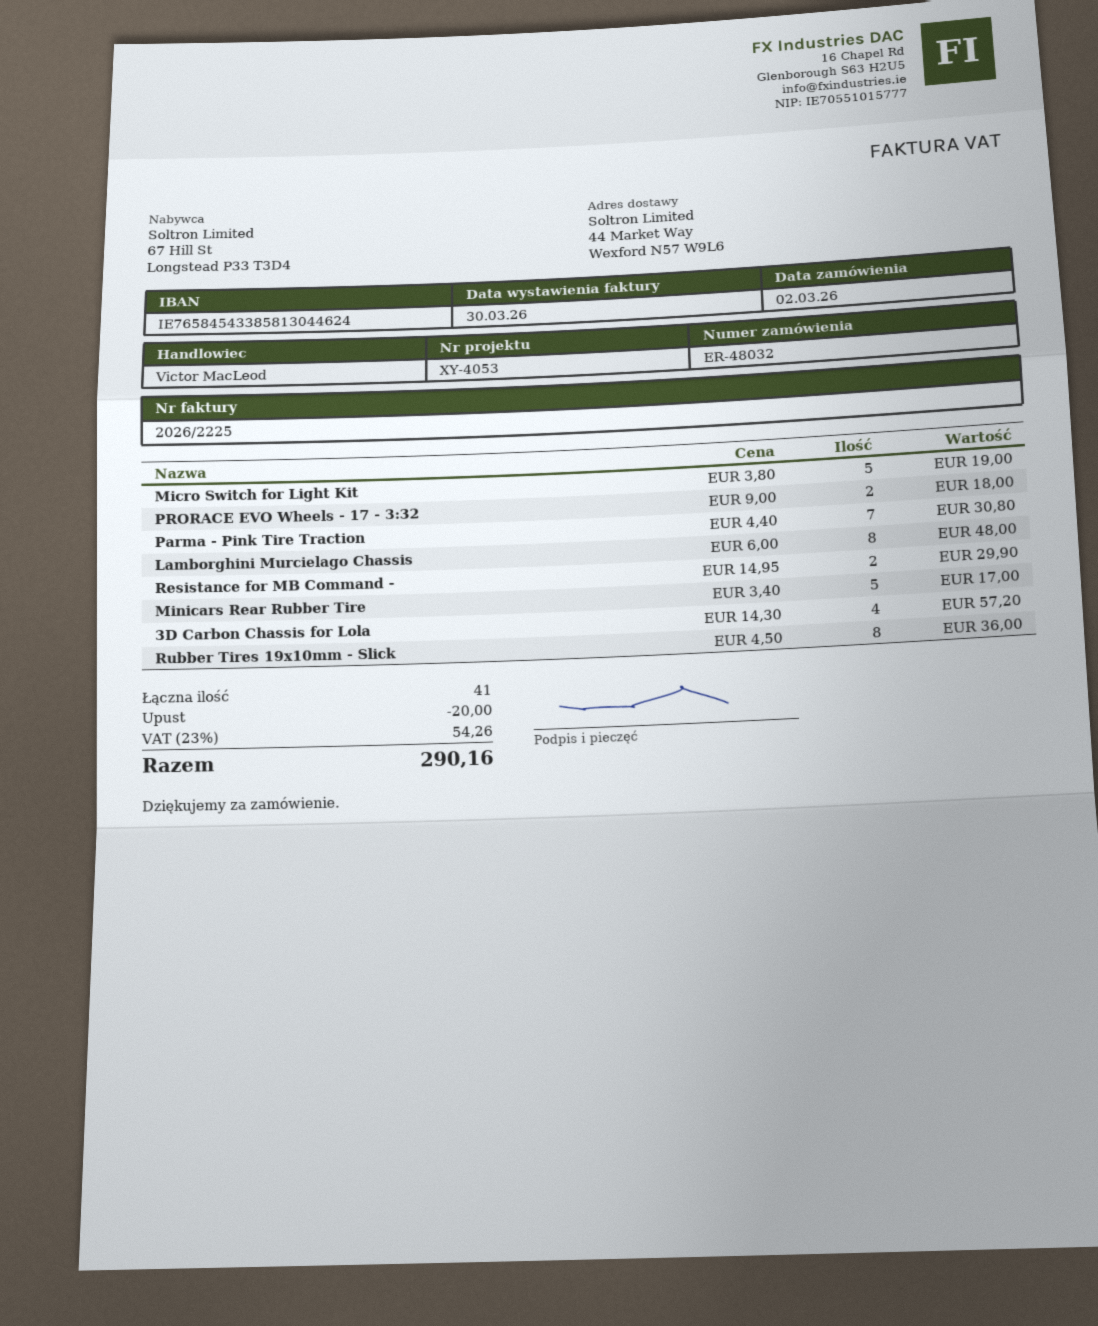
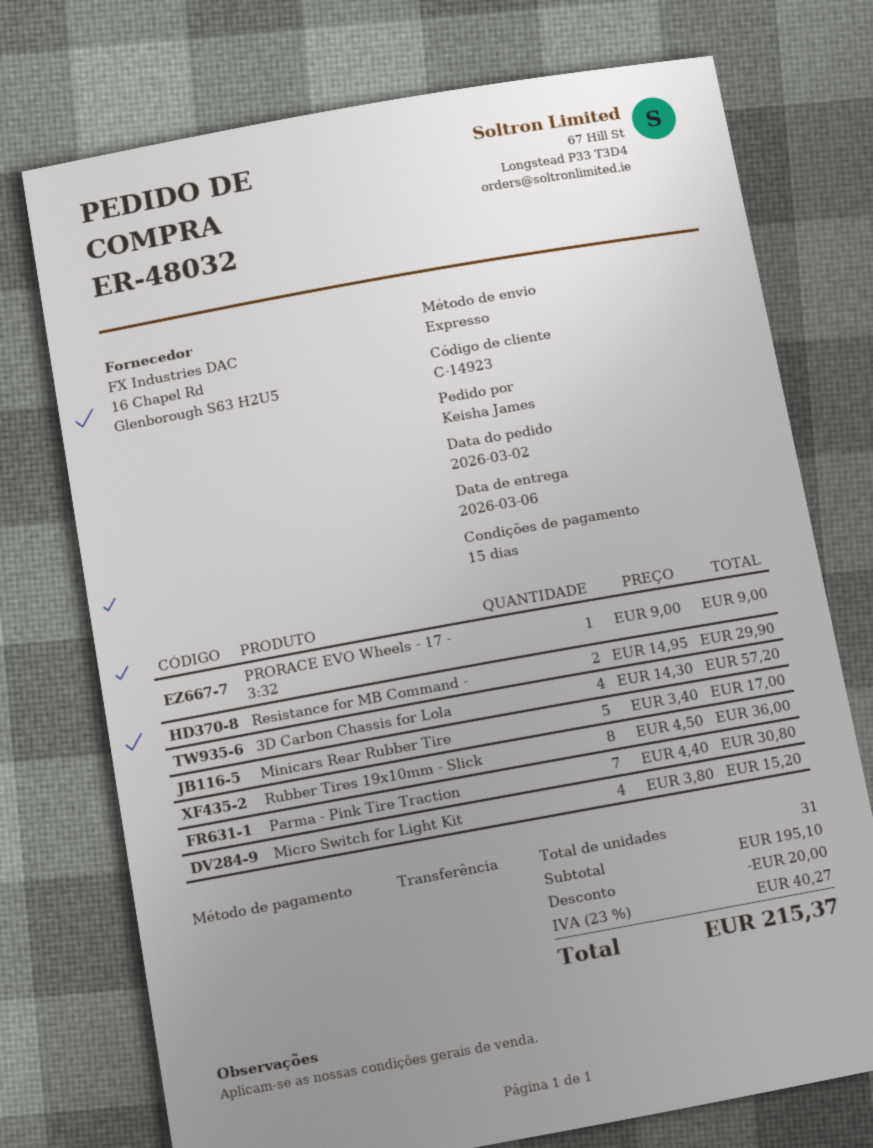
Micro Switch for Light Kit: 5 x 3.80 = 19.00 -> 4 x 3.80 = 15.20
PRORACE EVO Wheels - 17 - 3:32: 2 x 9.00 = 18.00 -> 1 x 9.00 = 9.00
Lamborghini Murcielago Chassis: 8 x 6.00 = 48.00 -> none
total quantity: 41 -> 31
tax: 23% = 54.26 -> 23% = 40.27
total: 290.16 -> 215.37

